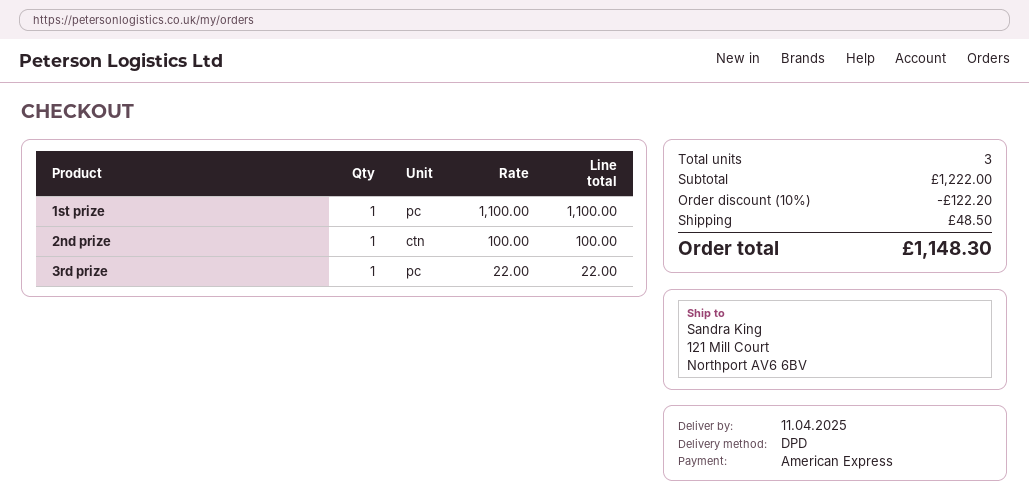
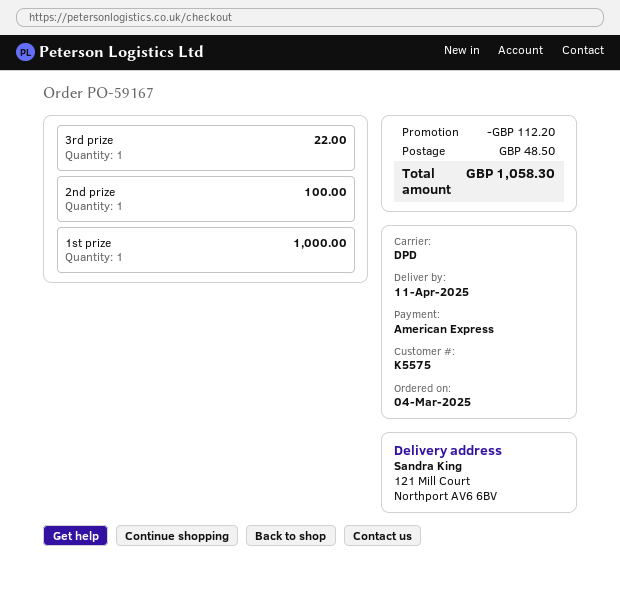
1st prize: 1 for 1100.00 -> 1 for 1000.00
discount: 122.20 -> 112.20
total: 1148.30 -> 1058.30

